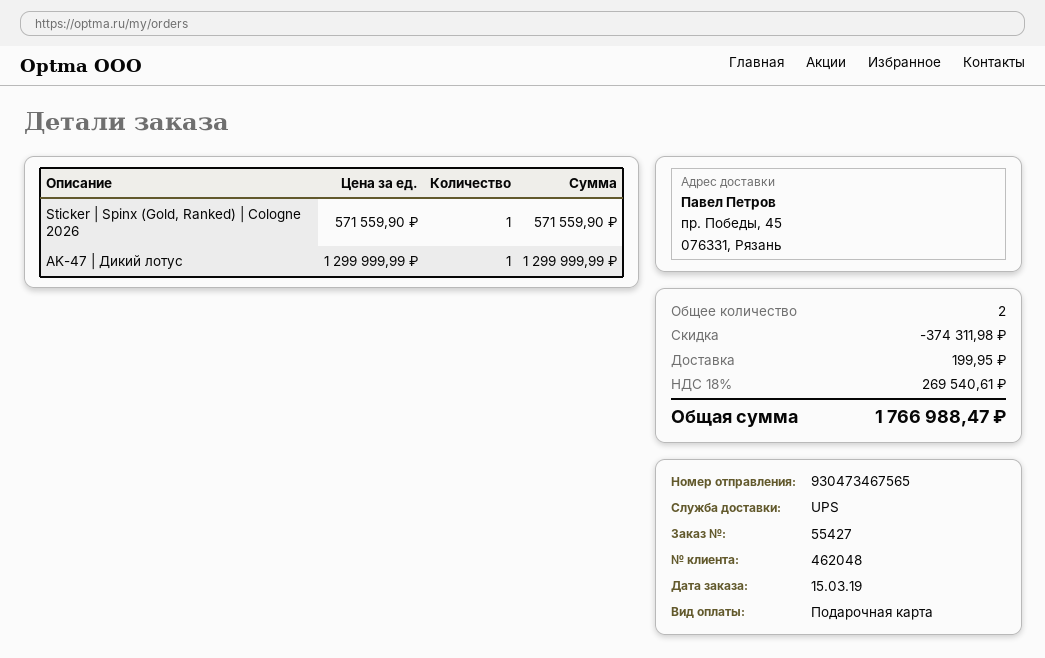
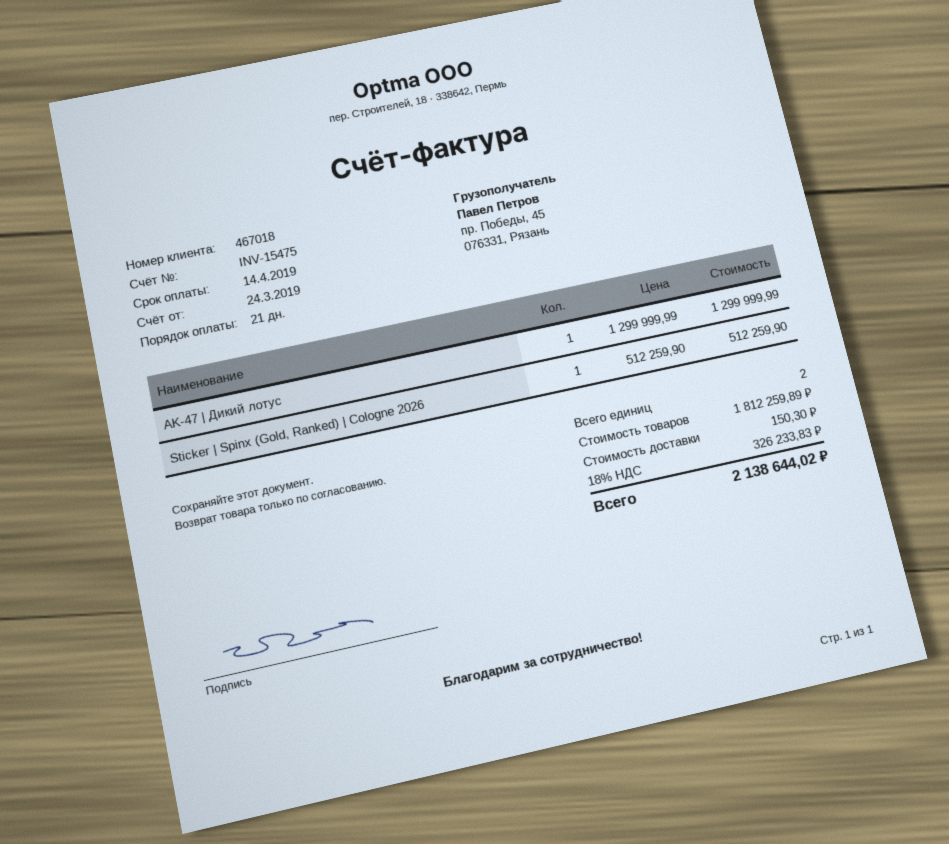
customer number: 462048 -> 467018
Sticker | Spinx (Gold, Ranked) | Cologne 2026: 1 x 571559.90 = 571559.90 -> 1 x 512259.90 = 512259.90
discount: 374311.98 -> none
shipping: 199.95 -> 150.30
tax: 18% = 269540.61 -> 18% = 326233.83
total: 1766988.47 -> 2138644.02

